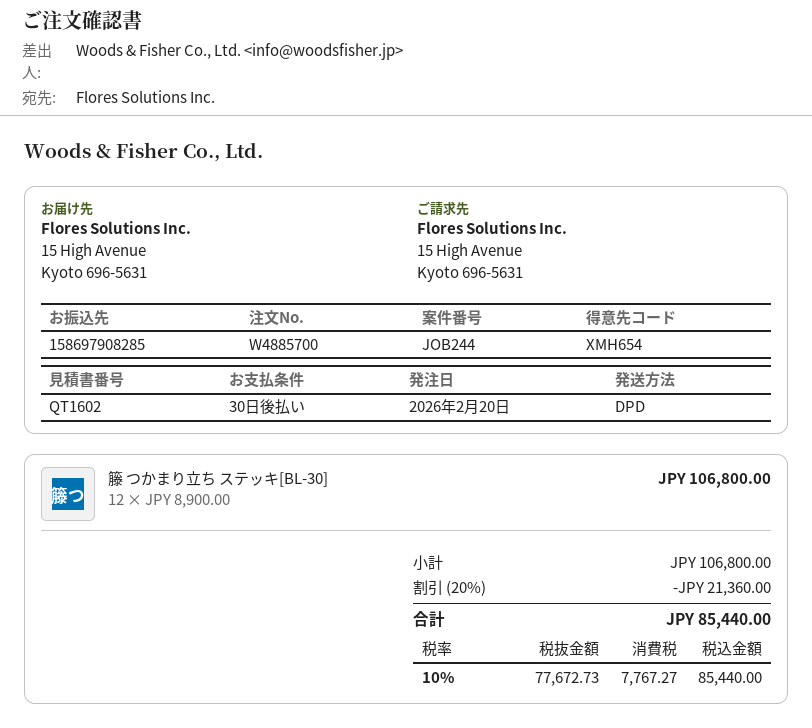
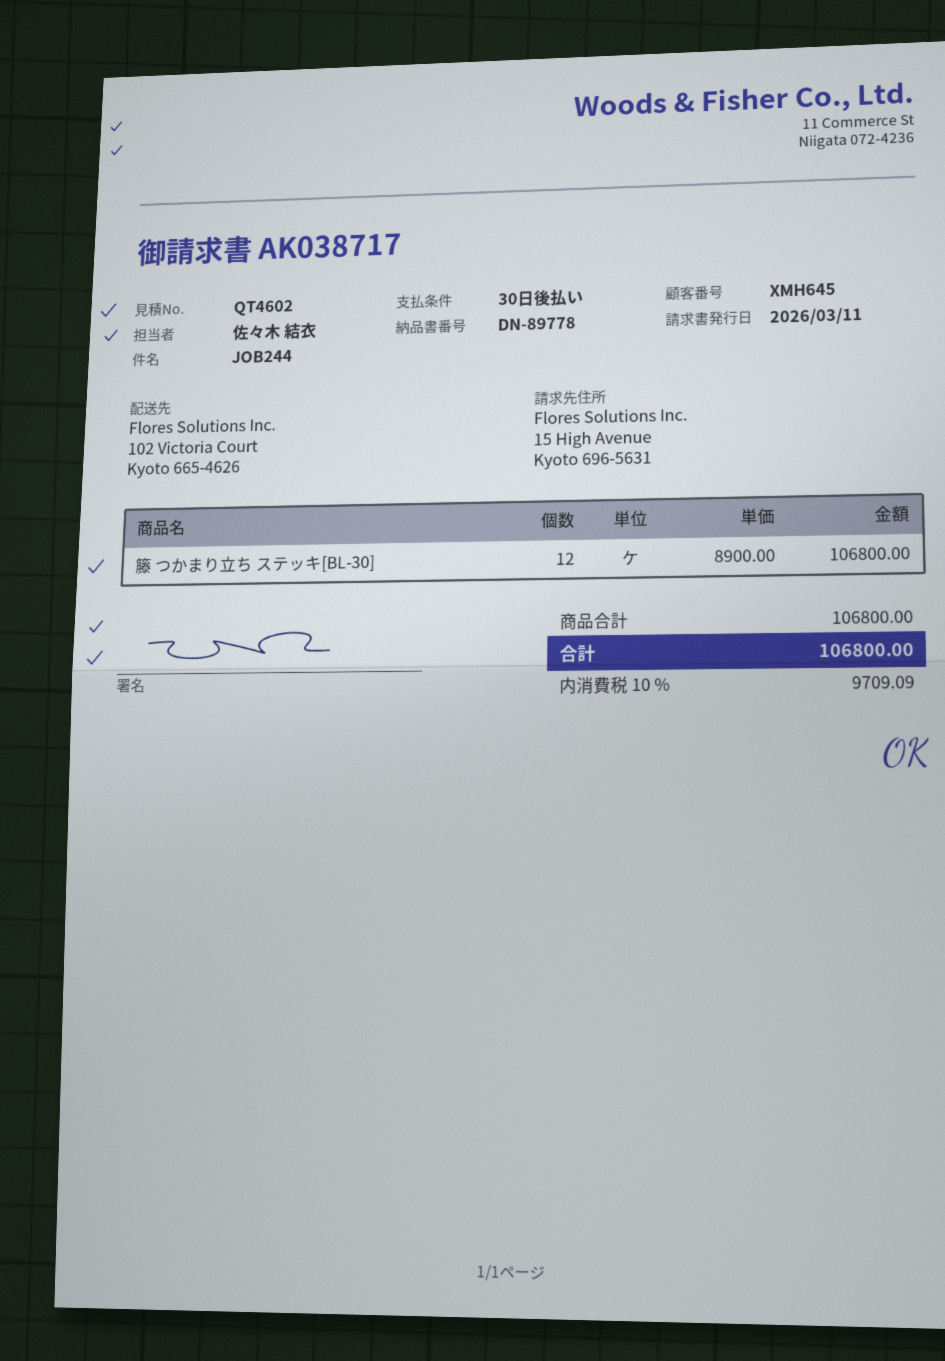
quote number: QT1602 -> QT4602
customer number: XMH654 -> XMH645
ship to: 15 High Avenue, Kyoto 696-5631 -> 102 Victoria Court, Kyoto 665-4626
discount: 20% = 21360.00 -> none
tax: 10% = 7767.27 -> 10% = 9709.09
total: 85440.00 -> 106800.00

